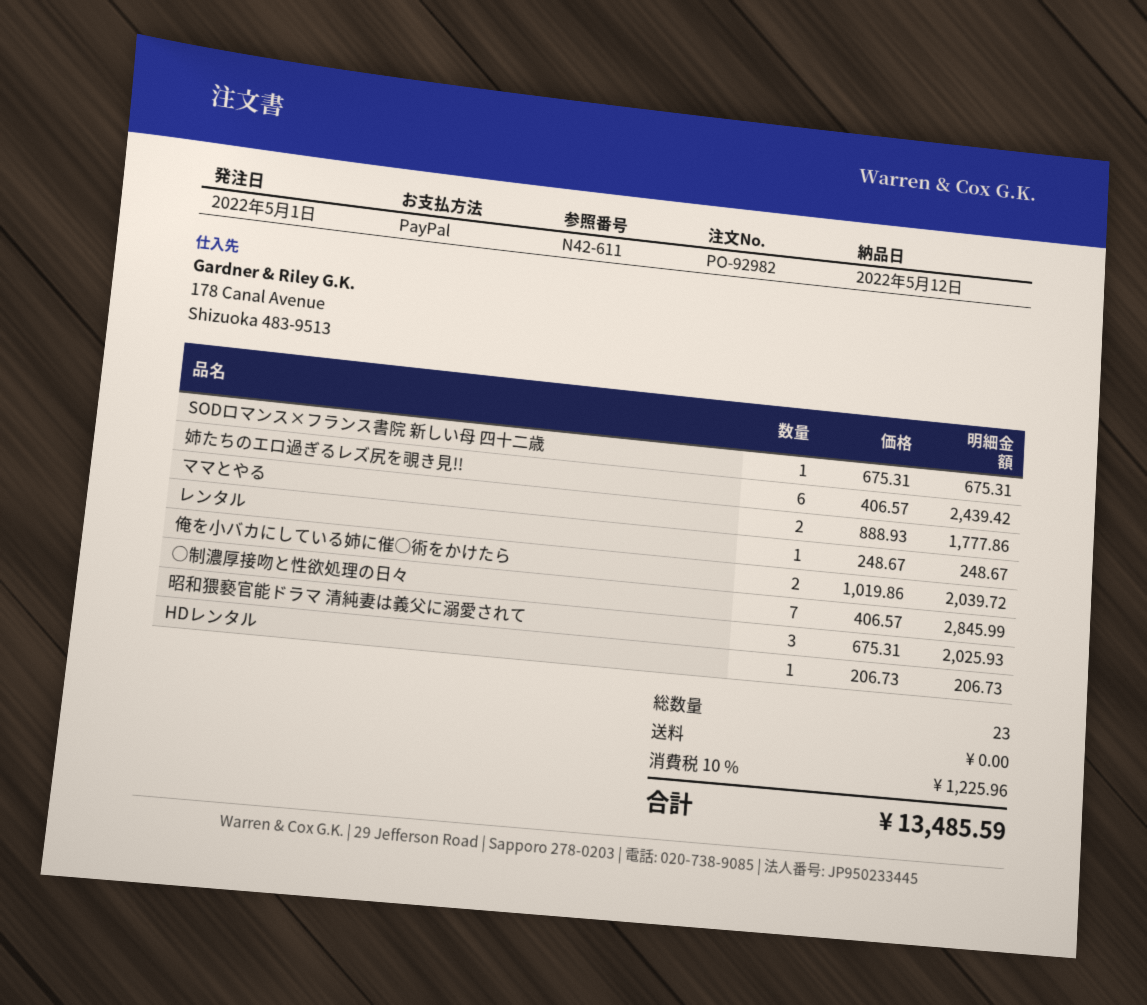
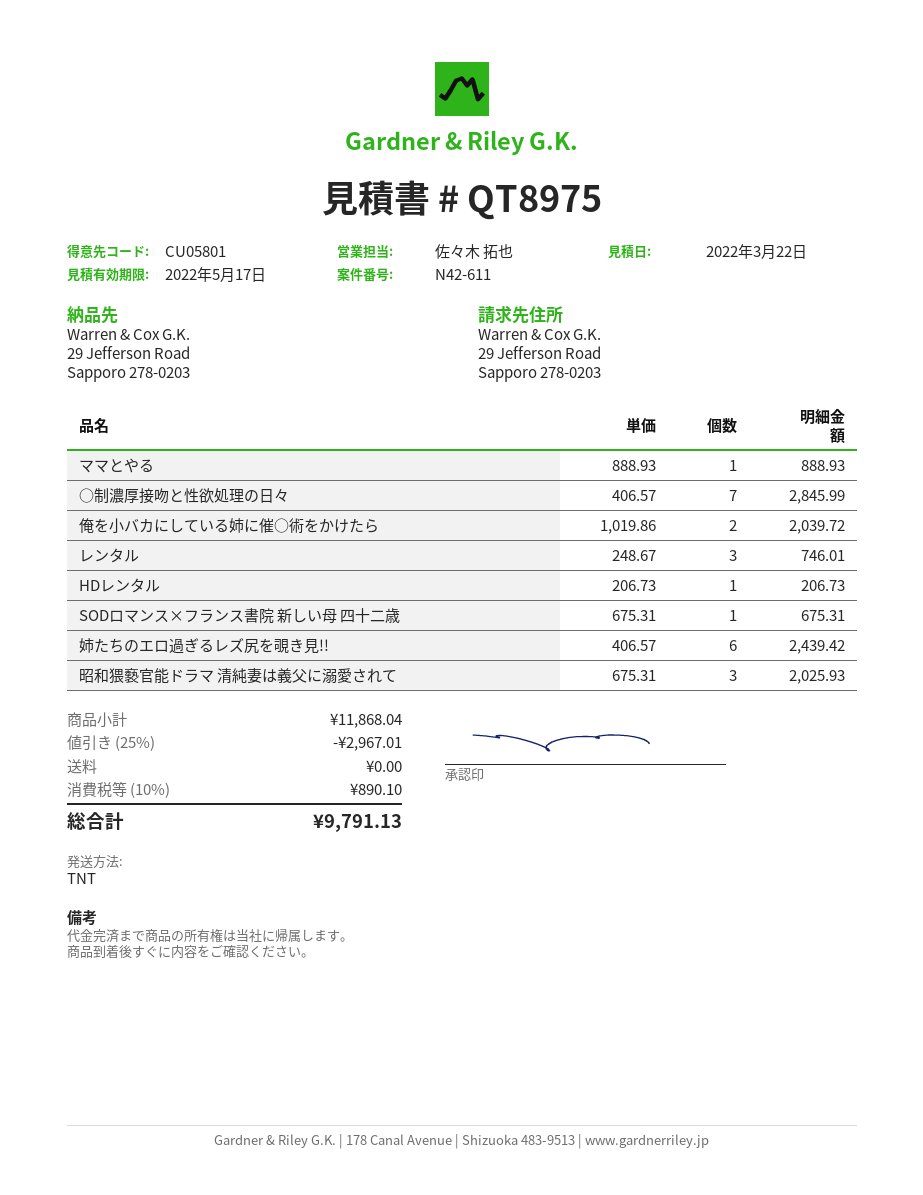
ママとやる: 2 x 888.93 = 1777.86 -> 1 x 888.93 = 888.93
レンタル: 1 x 248.67 = 248.67 -> 3 x 248.67 = 746.01
discount: none -> 25% = 2967.01
tax: 10% = 1225.96 -> 10% = 890.10
total: 13485.59 -> 9791.13

